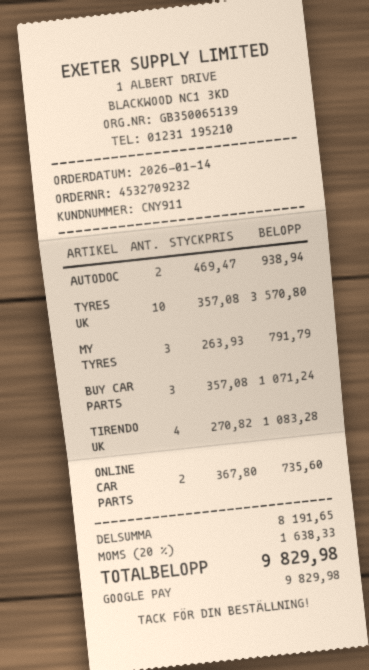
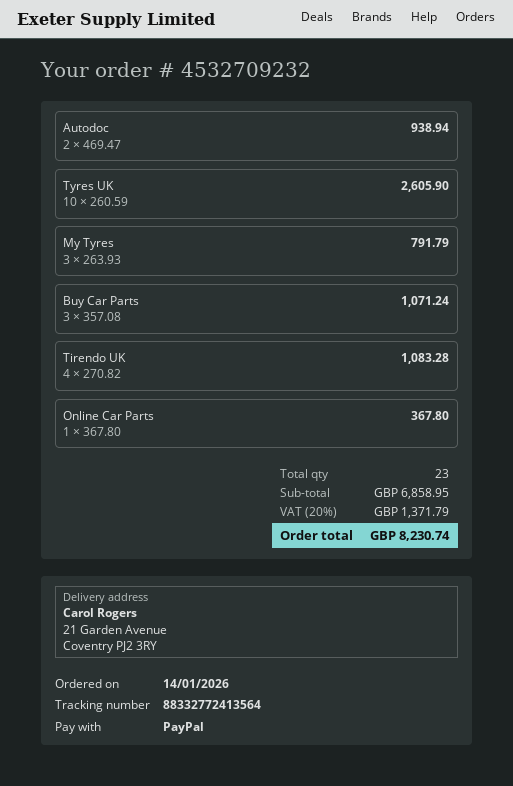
payment method: Google Pay -> PayPal
TYRES UK: 10 x 357.08 = 3570.80 -> 10 x 260.59 = 2605.90
ONLINE CAR PARTS: 2 x 367.80 = 735.60 -> 1 x 367.80 = 367.80
subtotal: 8191.65 -> 6858.95
tax: 20% = 1638.33 -> 20% = 1371.79
total: 9829.98 -> 8230.74

